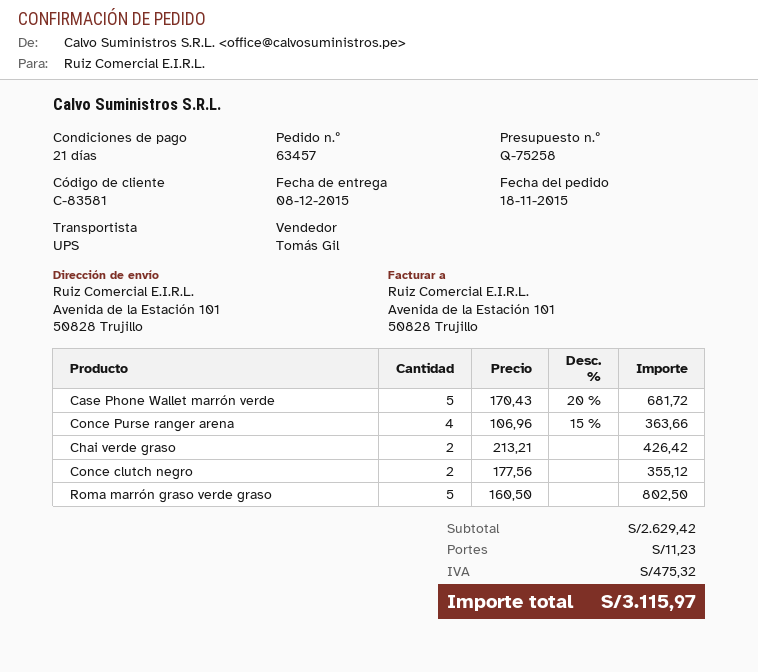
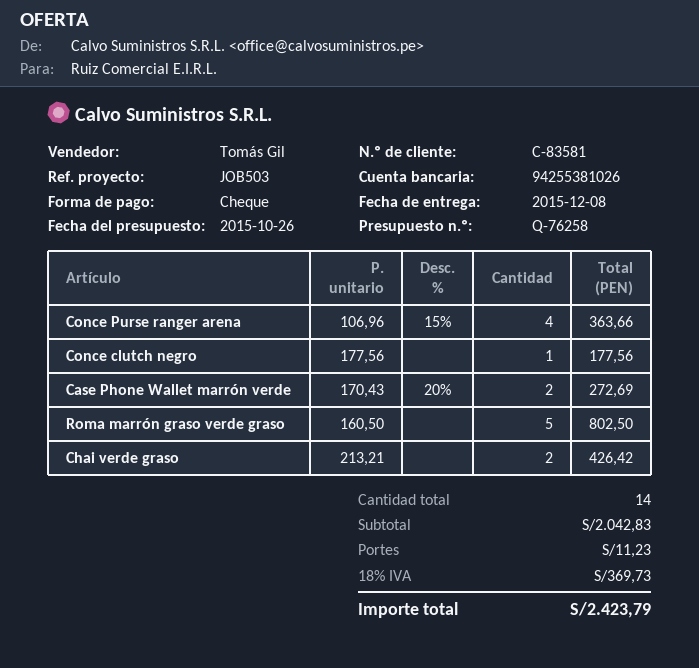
quote number: Q-75258 -> Q-76258
Case Phone Wallet marrón verde: 5 x 170.43 - 20% = 681.72 -> 2 x 170.43 - 20% = 272.69
Conce clutch negro: 2 x 177.56 = 355.12 -> 1 x 177.56 = 177.56
subtotal: 2629.42 -> 2042.83
tax: 475.32 -> 369.73
total: 3115.97 -> 2423.79

